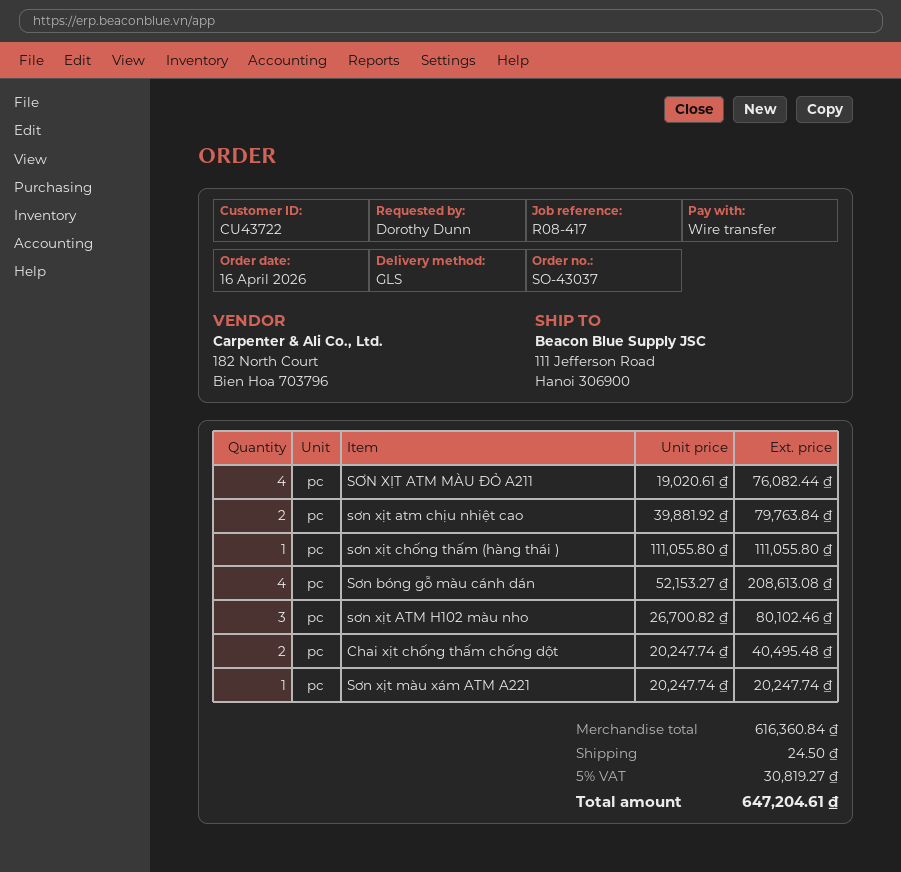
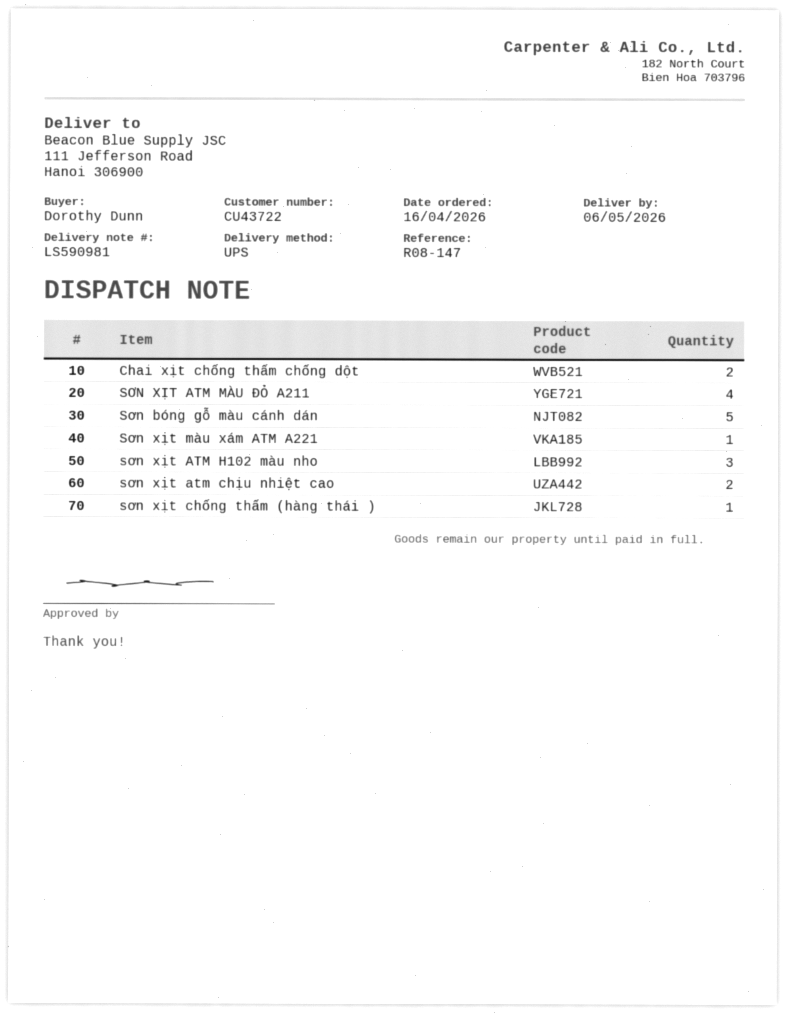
reference: R08-417 -> R08-147
shipping method: GLS -> UPS
Sơn bóng gỗ màu cánh dán: 4 -> 5

